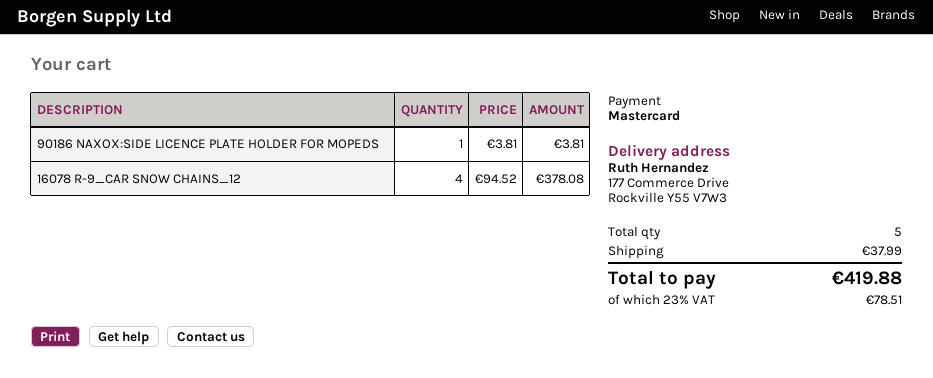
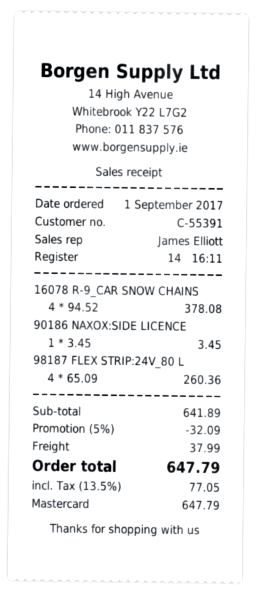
90186 NAXOX:SIDE LICENCE PLATE HOLDER FOR MOPEDS: 1 x 3.81 = 3.81 -> 1 x 3.45 = 3.45
98187 FLEX STRIP:24V_80 L: none -> 4 x 65.09 = 260.36
discount: none -> 5% = 32.09
tax: 23% = 78.51 -> 13.5% = 77.05
total: 419.88 -> 647.79

